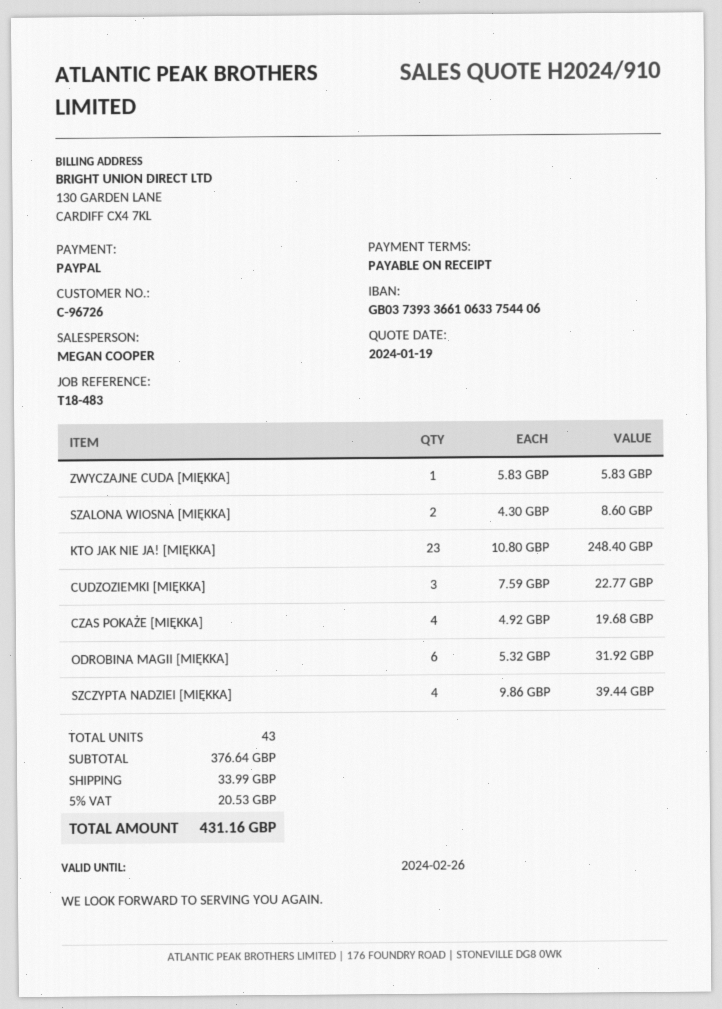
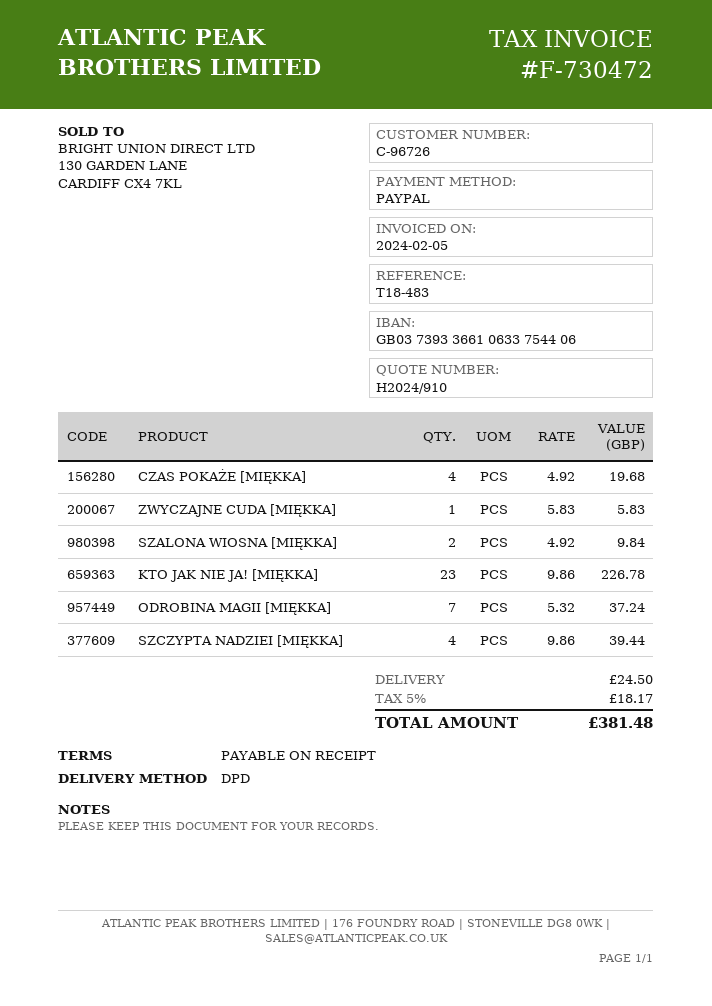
SZALONA WIOSNA [MIĘKKA]: 2 x 4.30 = 8.60 -> 2 x 4.92 = 9.84
KTO JAK NIE JA! [MIĘKKA]: 23 x 10.80 = 248.40 -> 23 x 9.86 = 226.78
CUDZOZIEMKI [MIĘKKA]: 3 x 7.59 = 22.77 -> none
ODROBINA MAGII [MIĘKKA]: 6 x 5.32 = 31.92 -> 7 x 5.32 = 37.24
shipping: 33.99 -> 24.50
tax: 5% = 20.53 -> 5% = 18.17
total: 431.16 -> 381.48

